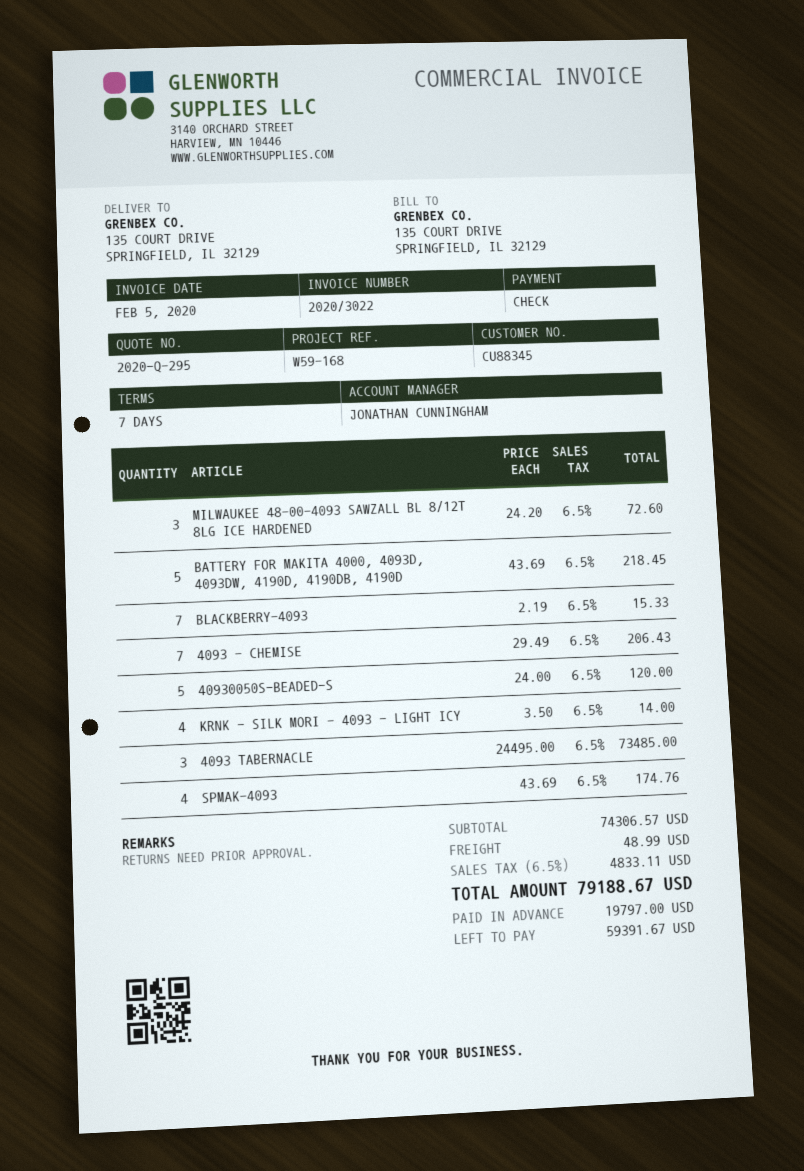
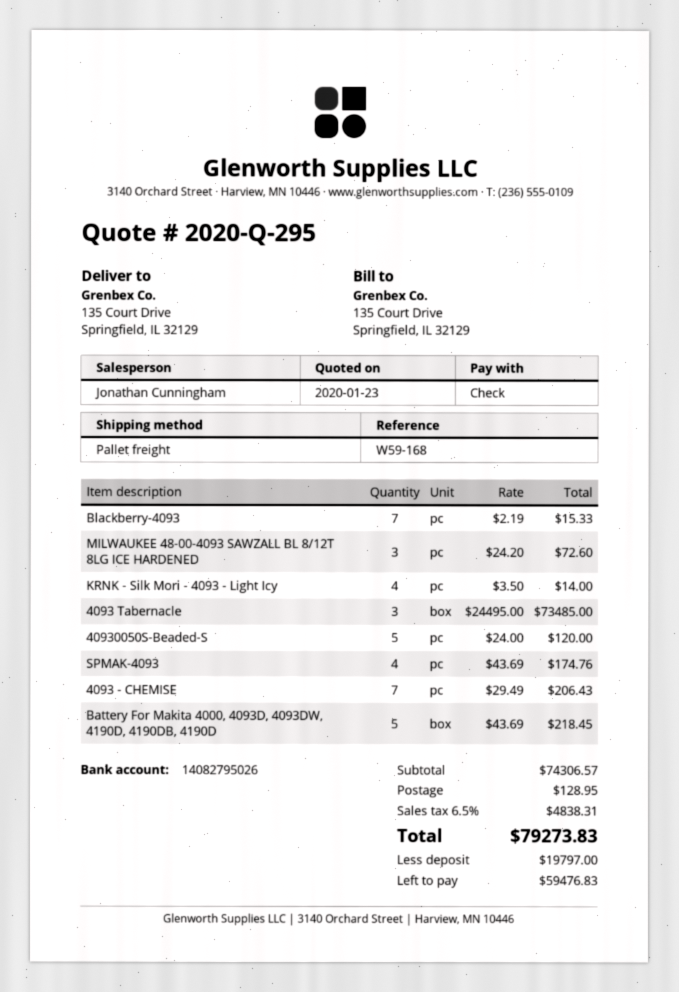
shipping: 48.99 -> 128.95
tax: 6.5% = 4833.11 -> 6.5% = 4838.31
total: 79188.67 -> 79273.83
balance: 59391.67 -> 59476.83

